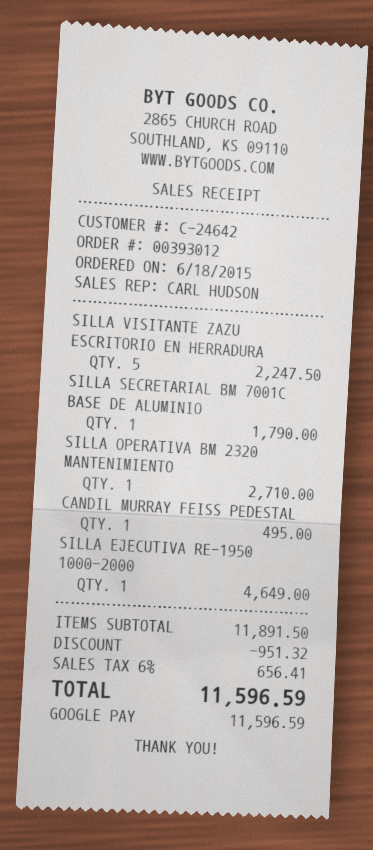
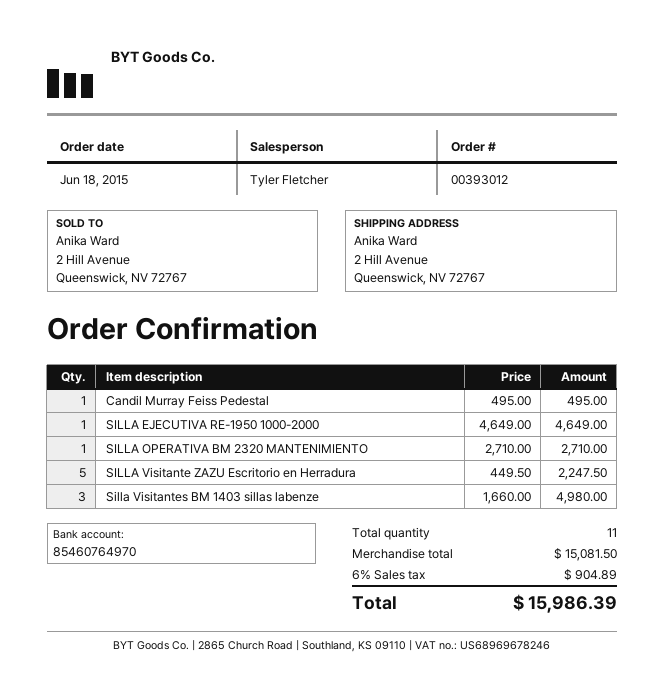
sales rep: CARL HUDSON -> Tyler Fletcher
SILLA SECRETARIAL BM 7001C BASE DE ALUMINIO: 1 for 1790.00 -> none
Silla Visitantes BM 1403 sillas labenze: none -> 3 for 4980.00
subtotal: 11891.50 -> 15081.50
discount: 951.32 -> none
tax: 6% = 656.41 -> 6% = 904.89
total: 11596.59 -> 15986.39

